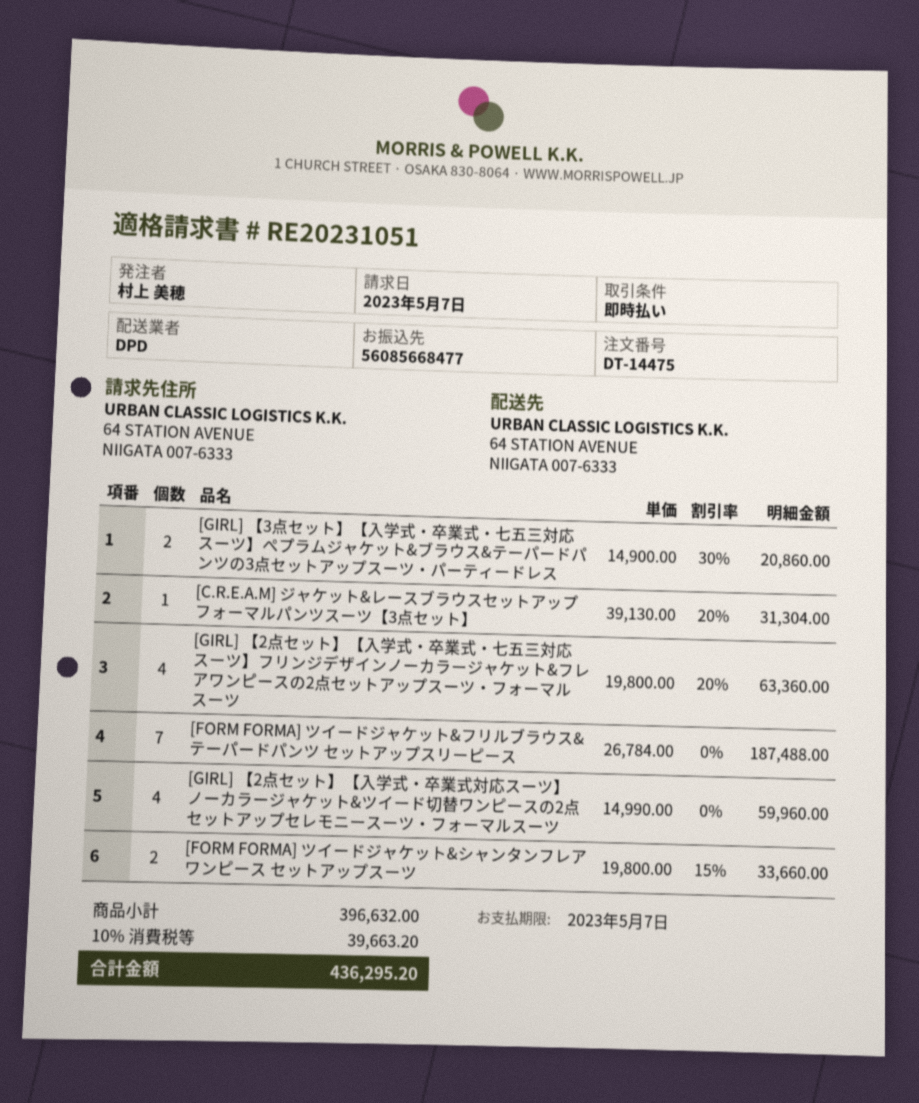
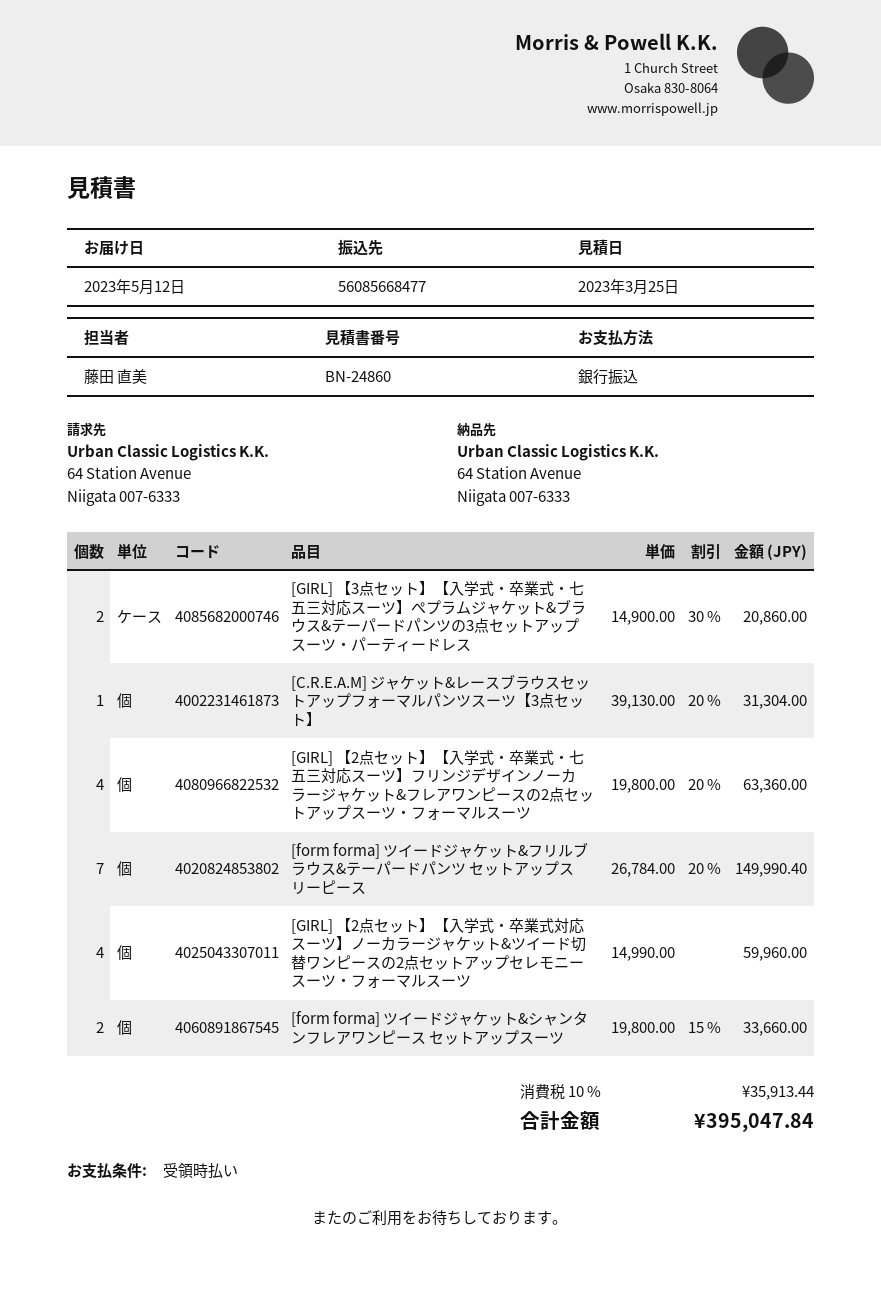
[FORM FORMA] ツイードジャケット&フリルブラウス&テーパードパンツ セットアップスリーピース: 7 x 26784.00 = 187488.00 -> 7 x 26784.00 - 20% = 149990.40
tax: 10% = 39663.20 -> 10% = 35913.44
total: 436295.20 -> 395047.84

